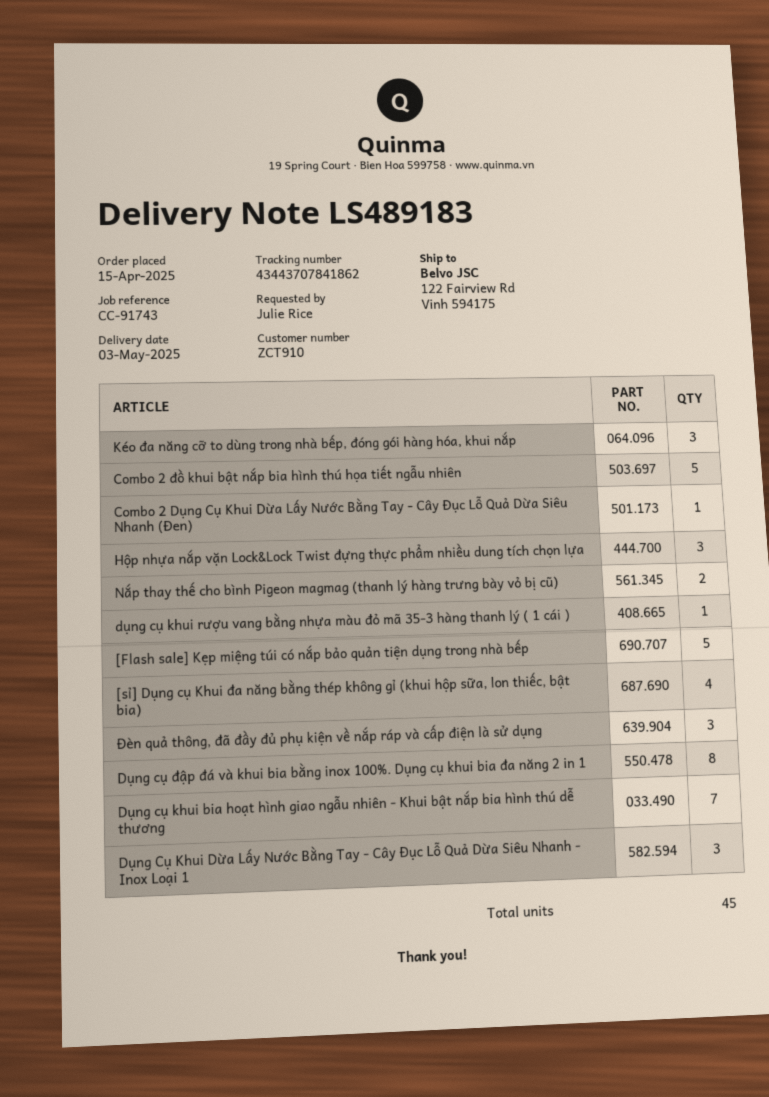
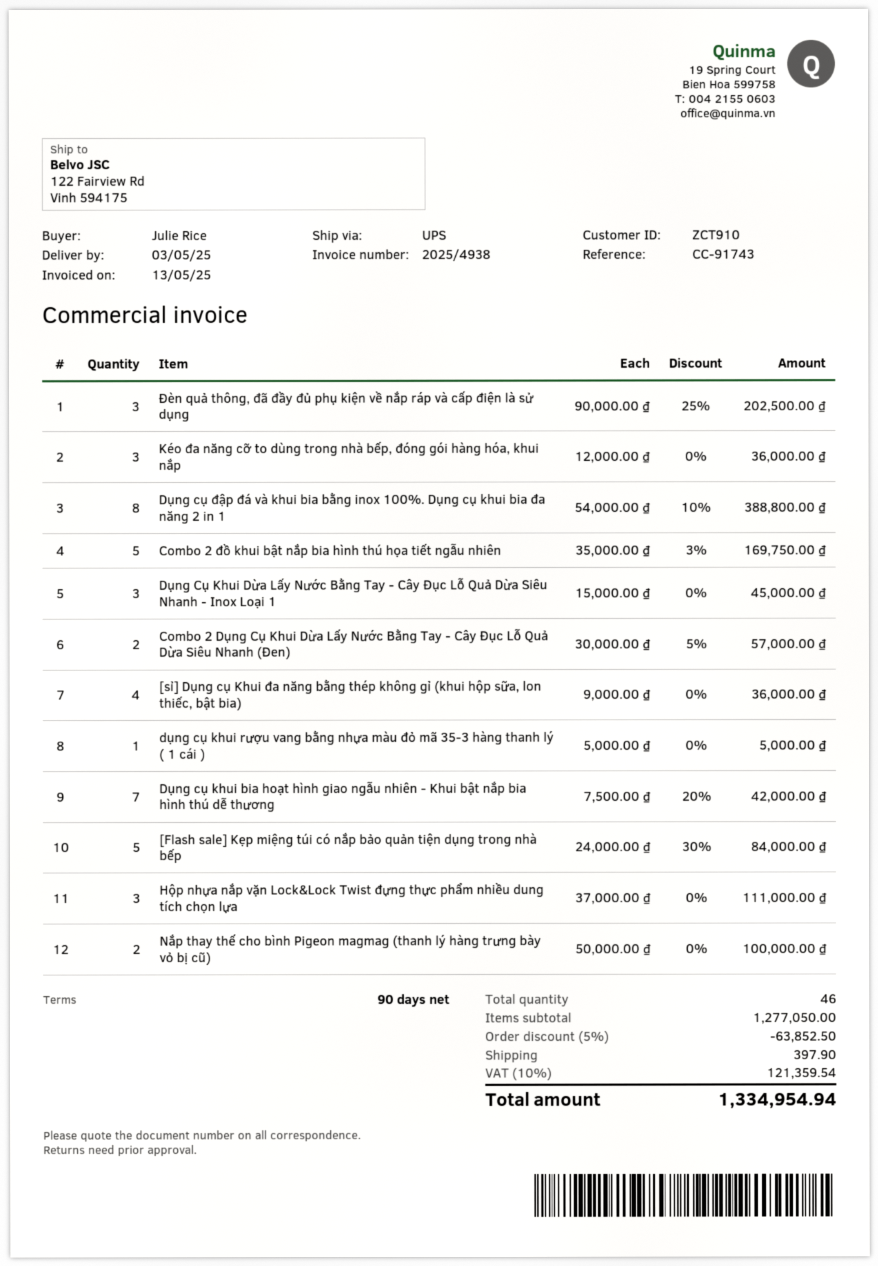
Combo 2 Dụng Cụ Khui Dừa Lấy Nước Bằng Tay - Cây Đục Lỗ Quả Dừa Siêu Nhanh (Đen): 1 -> 2
total quantity: 45 -> 46

